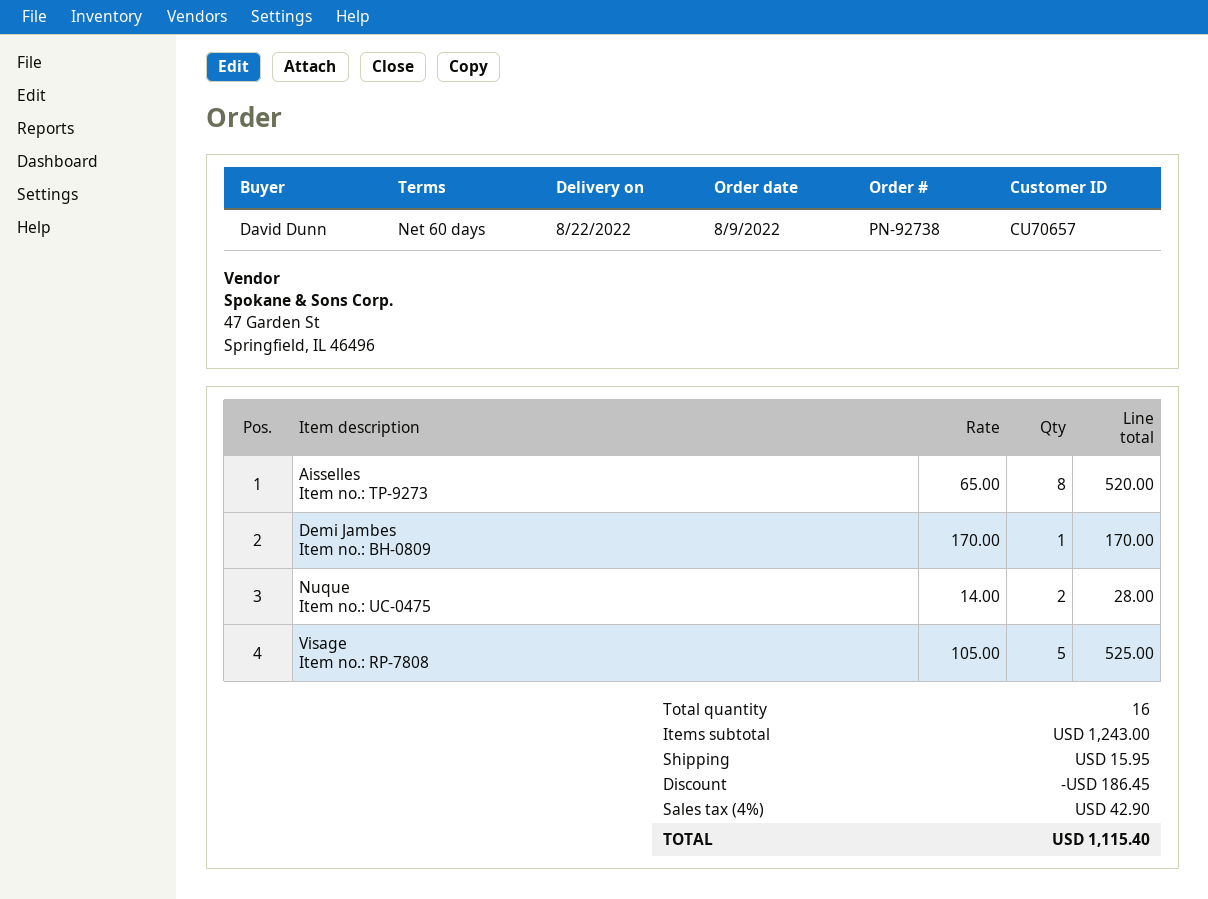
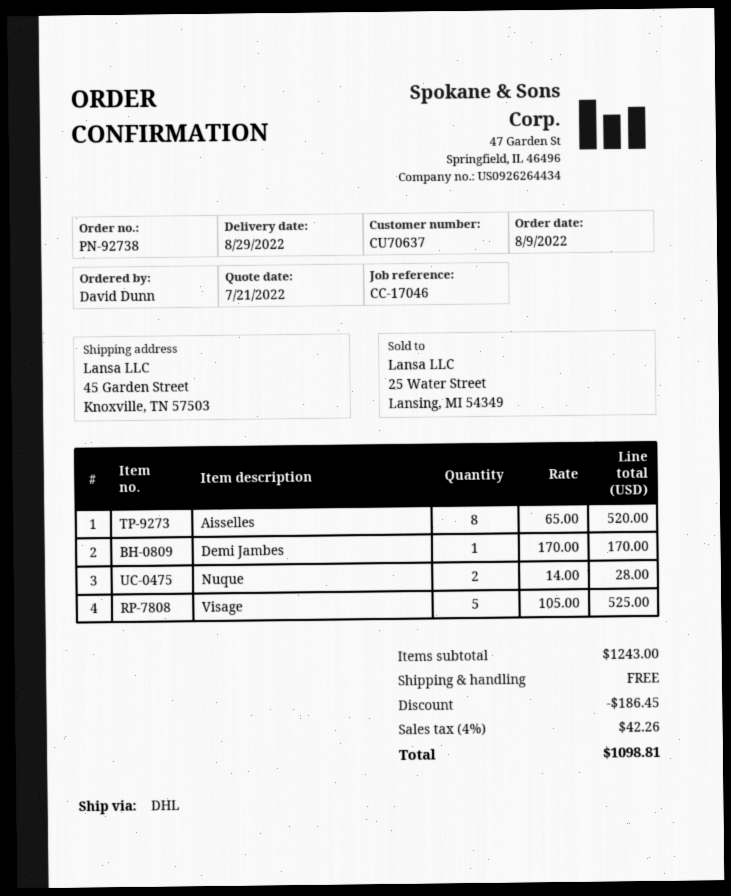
delivery date: 2022-08-22 -> 2022-08-29
customer number: CU70657 -> CU70637
shipping: 15.95 -> 0.00
tax: 4% = 42.90 -> 4% = 42.26
total: 1115.40 -> 1098.81

